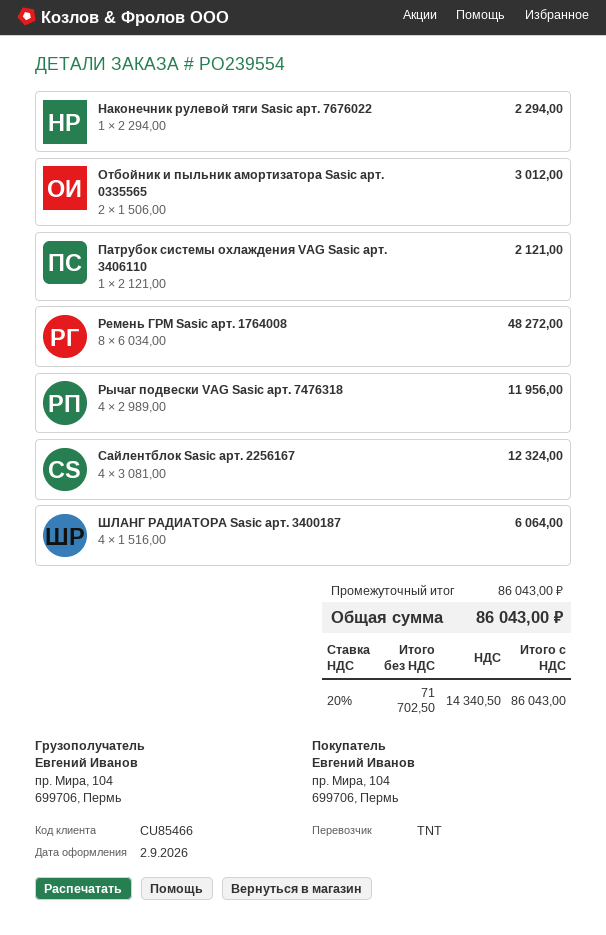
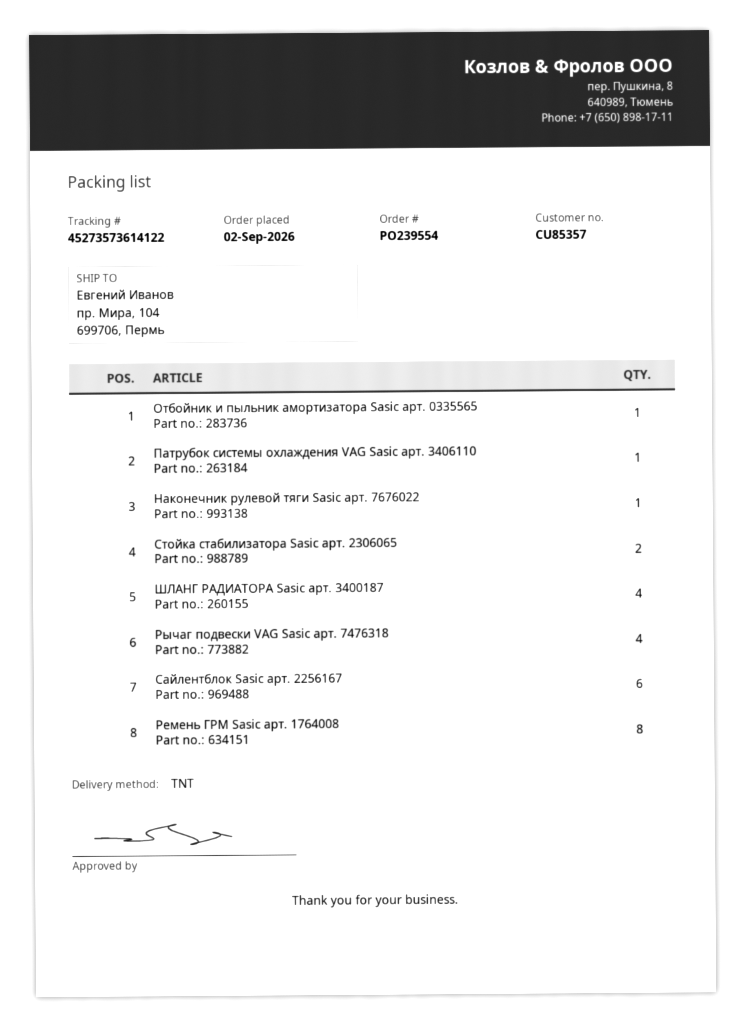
customer number: CU85466 -> CU85357
Отбойник и пыльник амортизатора Sasic арт. 0335565: 2 -> 1
Сайлентблок Sasic арт. 2256167: 4 -> 6
Стойка стабилизатора Sasic арт. 2306065: none -> 2

